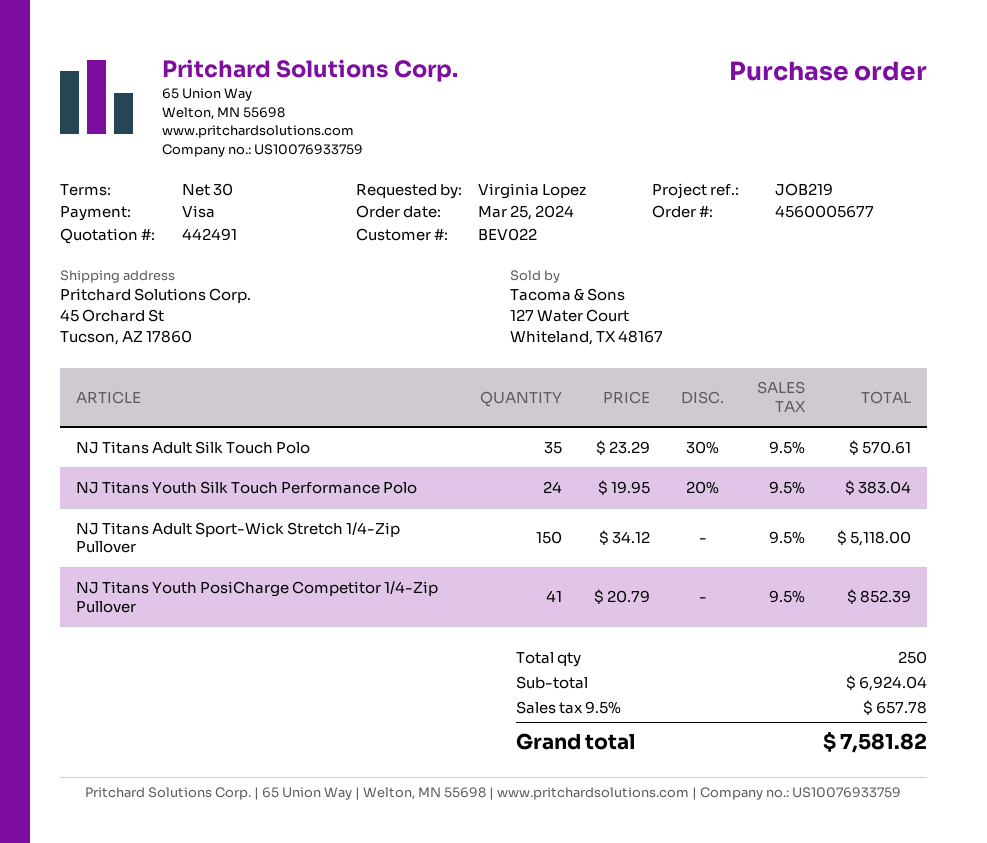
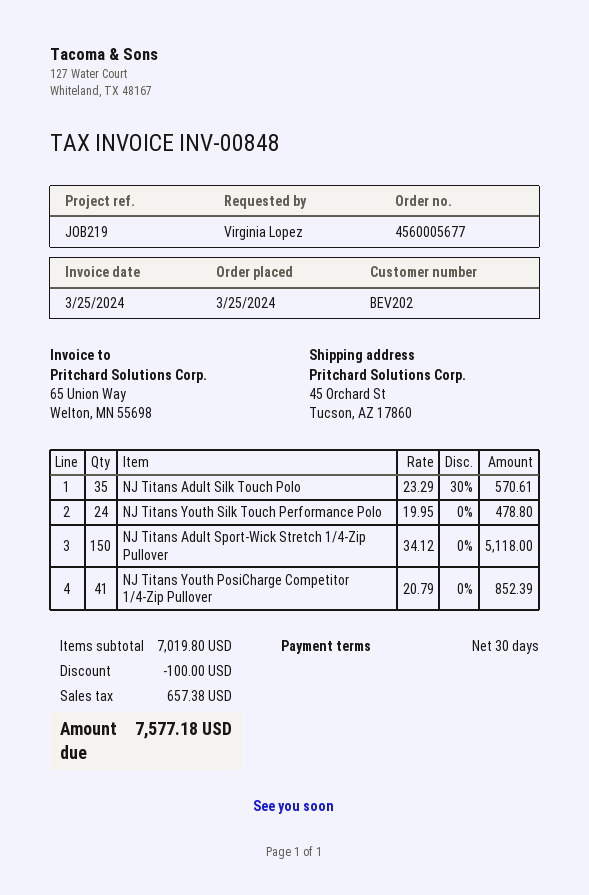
customer number: BEV022 -> BEV202
NJ Titans Youth Silk Touch Performance Polo: 24 x 19.95 - 20% = 383.04 -> 24 x 19.95 = 478.80
subtotal: 6924.04 -> 7019.80
discount: none -> 100.00
tax: 657.78 -> 657.38
total: 7581.82 -> 7577.18

